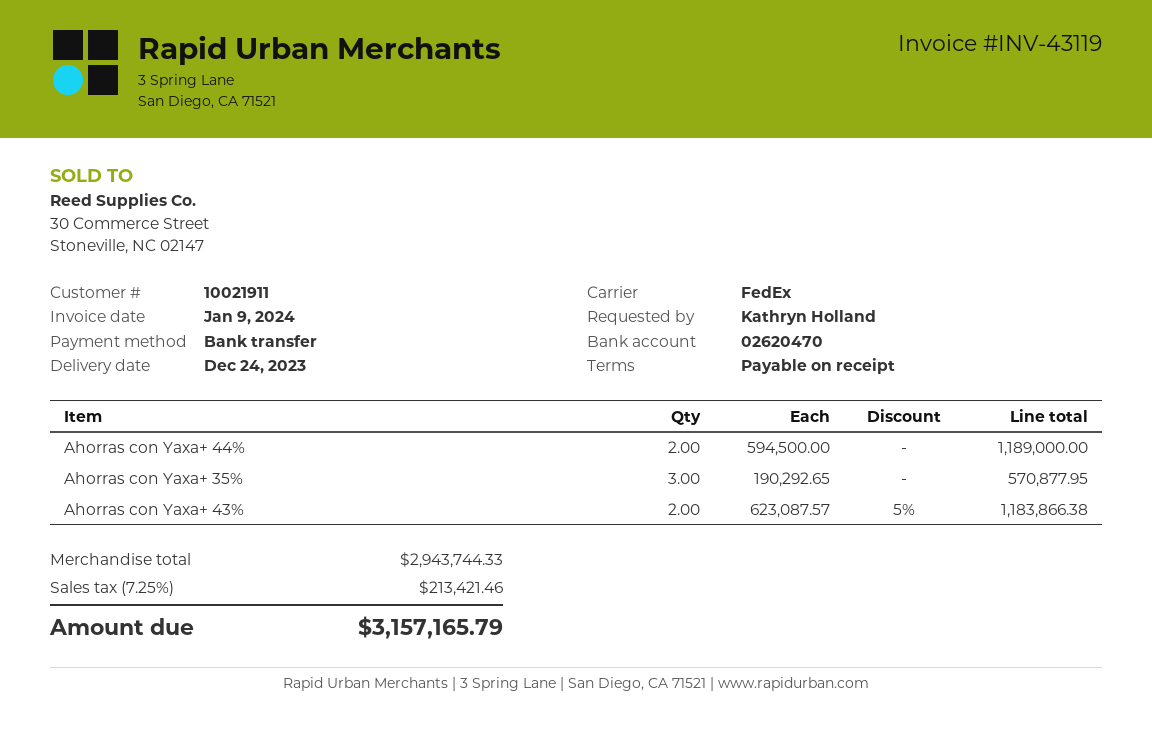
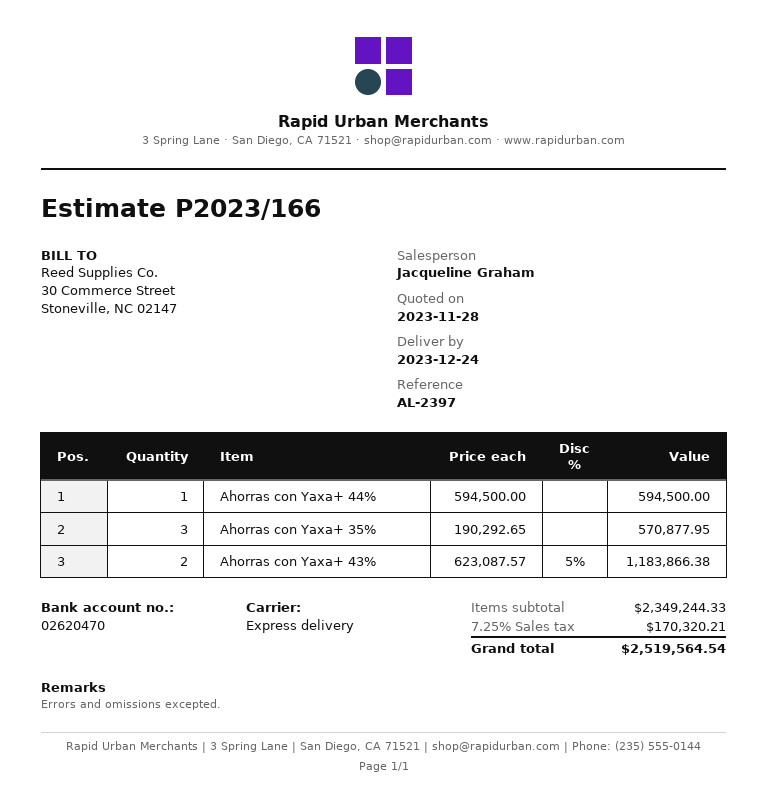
shipping method: FedEx -> express
Ahorras con Yaxa+ 44%: 2 x 594500.00 = 1189000.00 -> 1 x 594500.00 = 594500.00
subtotal: 2943744.33 -> 2349244.33
tax: 7.25% = 213421.46 -> 7.25% = 170320.21
total: 3157165.79 -> 2519564.54

